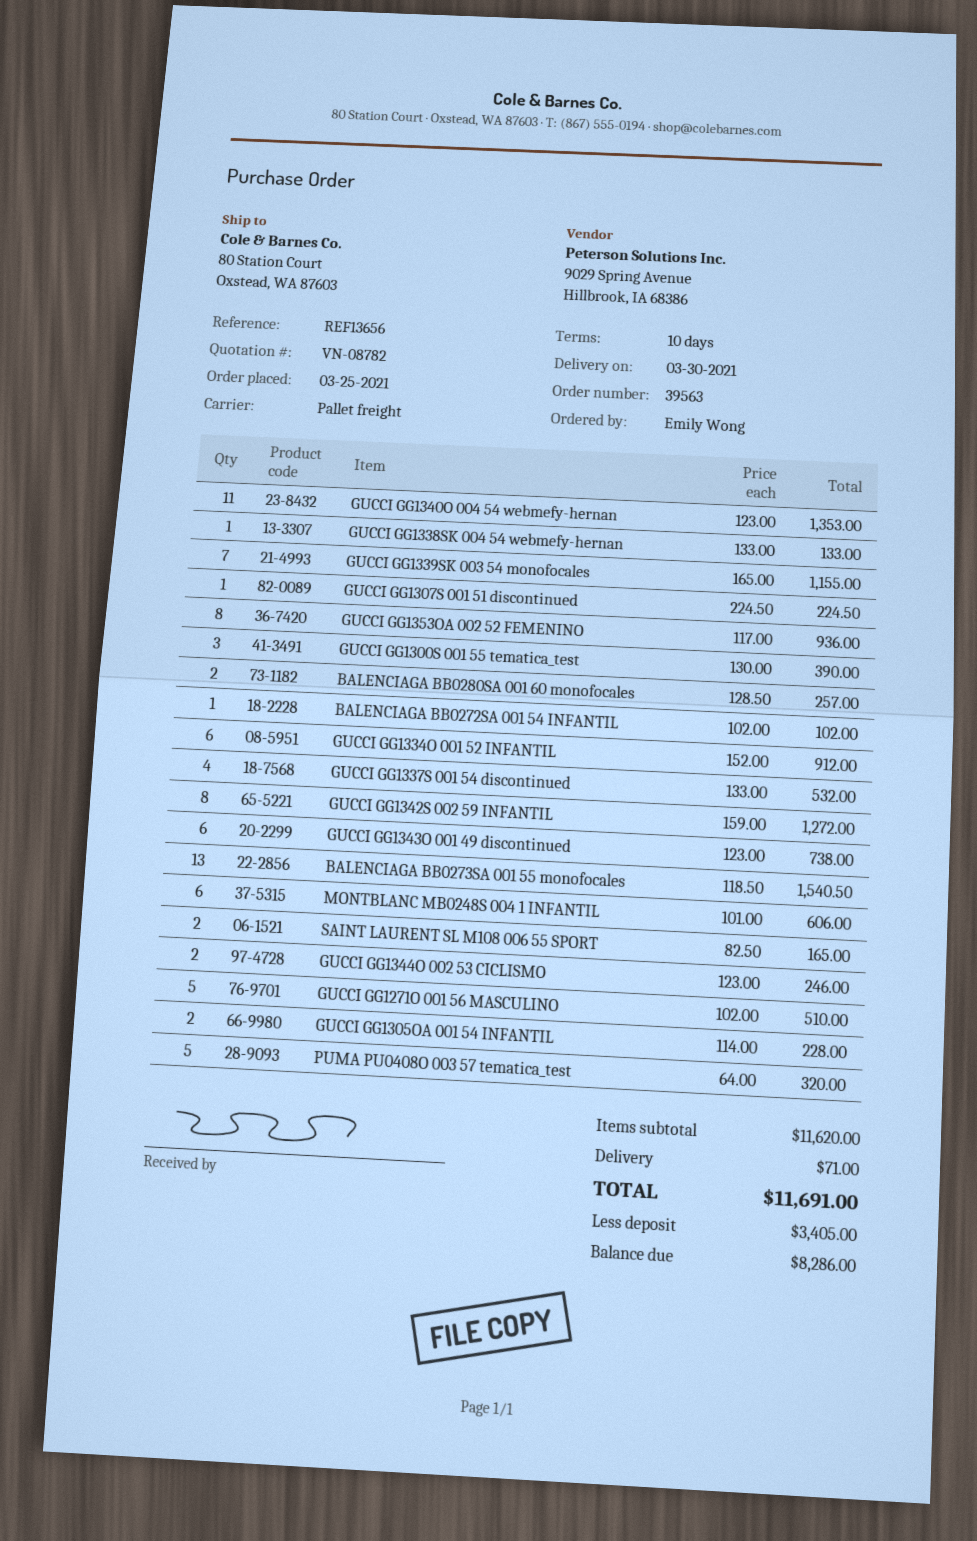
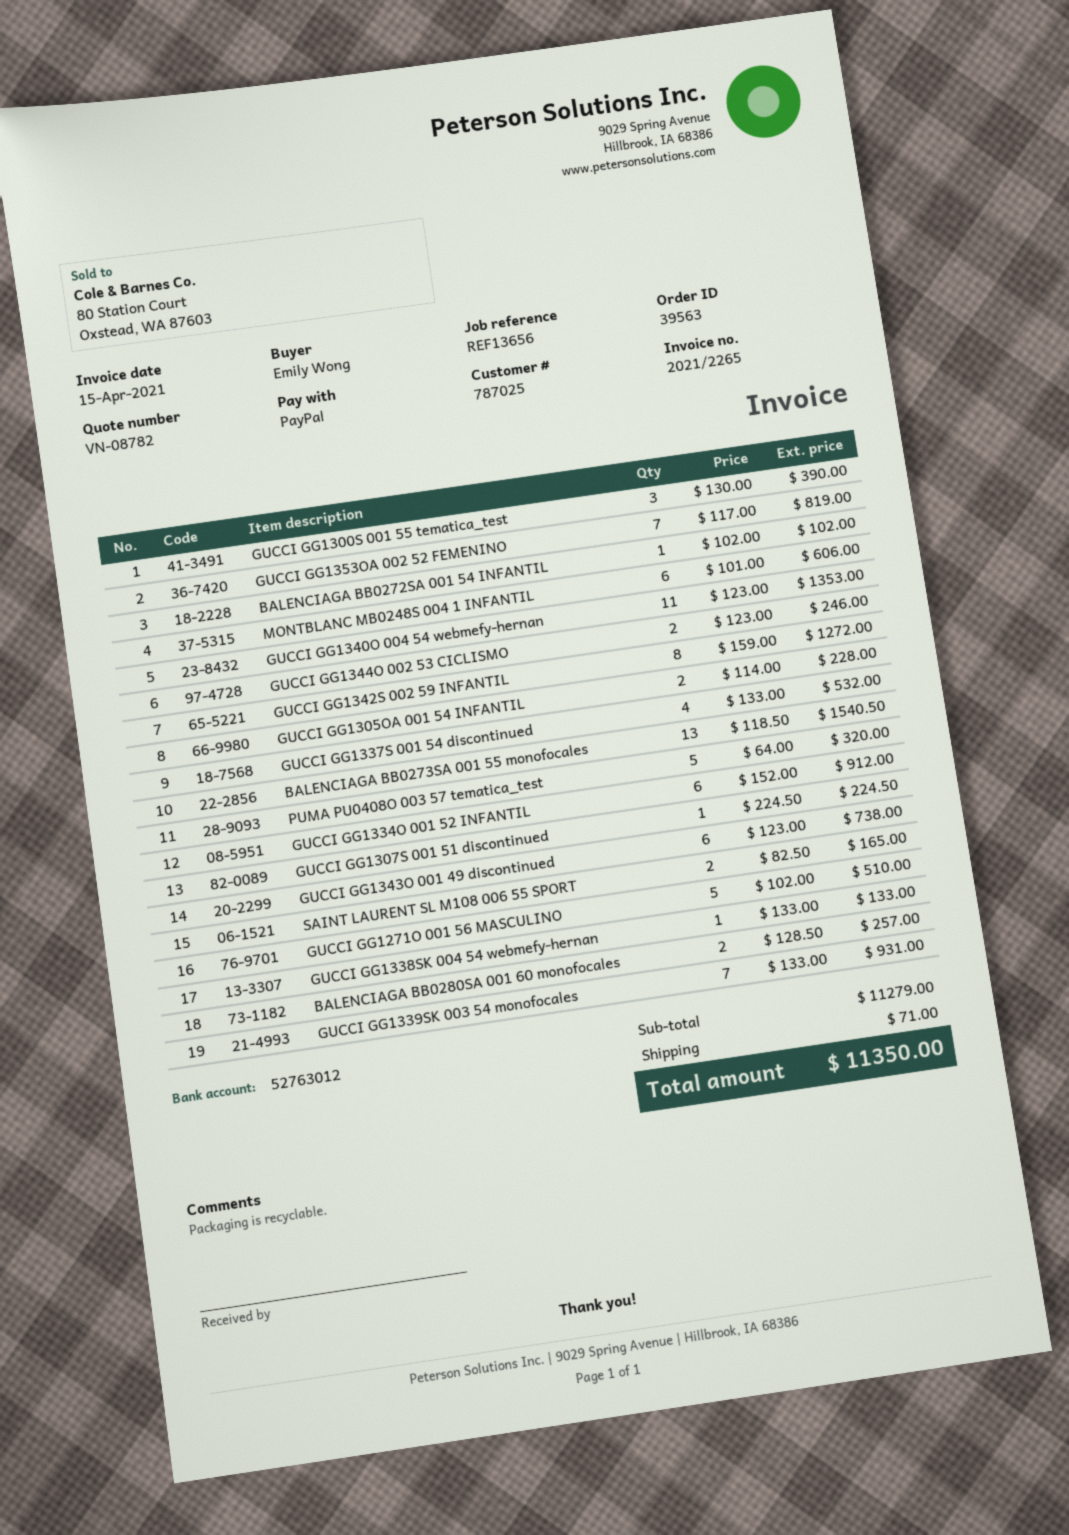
GUCCI GG1339SK 003 54 monofocales: 7 x 165.00 = 1155.00 -> 7 x 133.00 = 931.00
GUCCI GG1353OA 002 52 FEMENINO: 8 x 117.00 = 936.00 -> 7 x 117.00 = 819.00
subtotal: 11620.00 -> 11279.00
total: 11691.00 -> 11350.00

